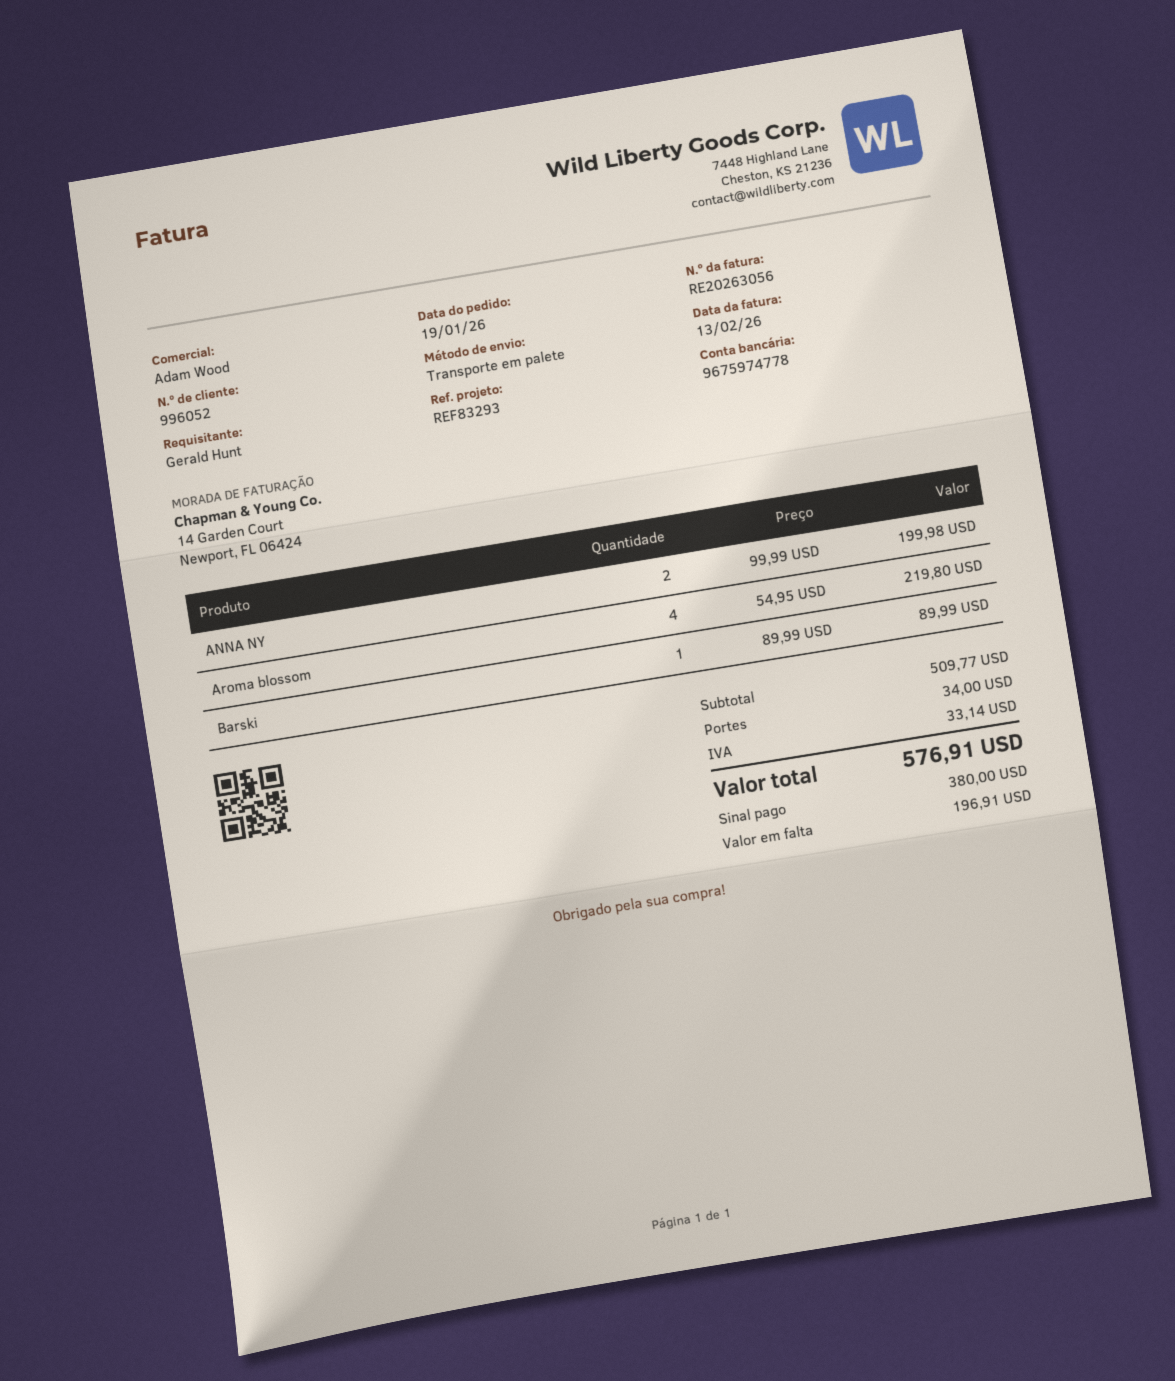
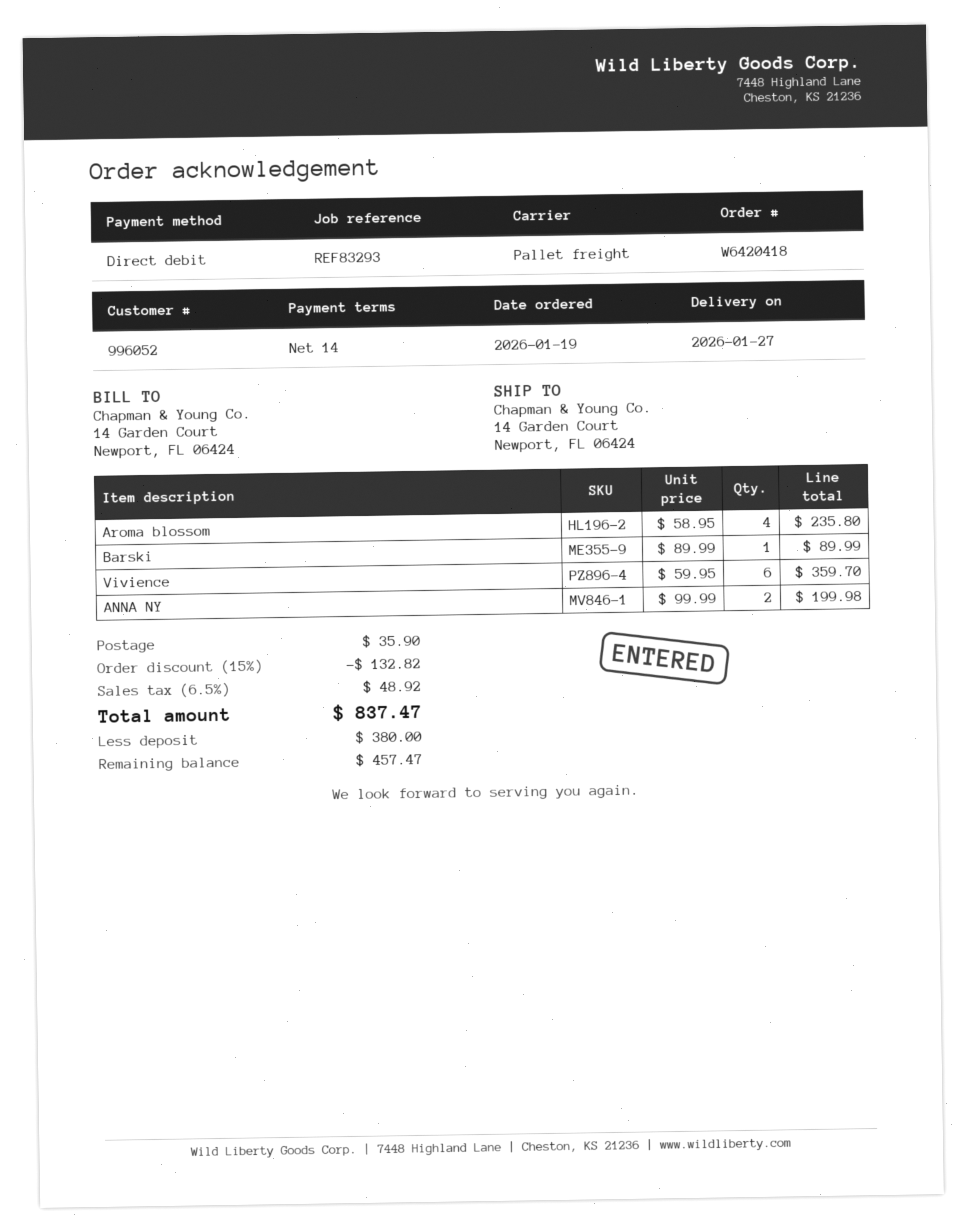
Aroma blossom: 4 x 54.95 = 219.80 -> 4 x 58.95 = 235.80
Vivience: none -> 6 x 59.95 = 359.70
discount: none -> 15% = 132.82
shipping: 34.00 -> 35.90
tax: 33.14 -> 48.92
total: 576.91 -> 837.47
balance: 196.91 -> 457.47

